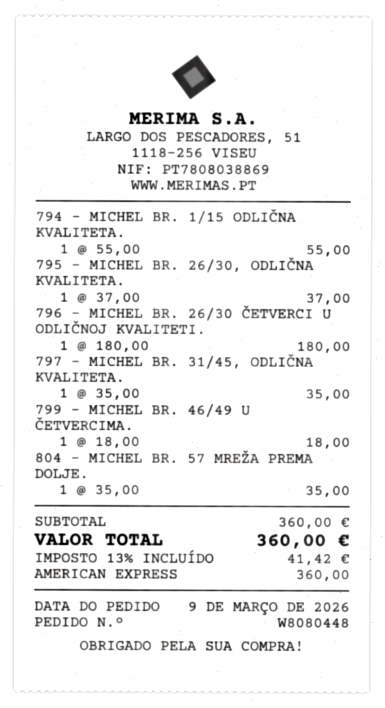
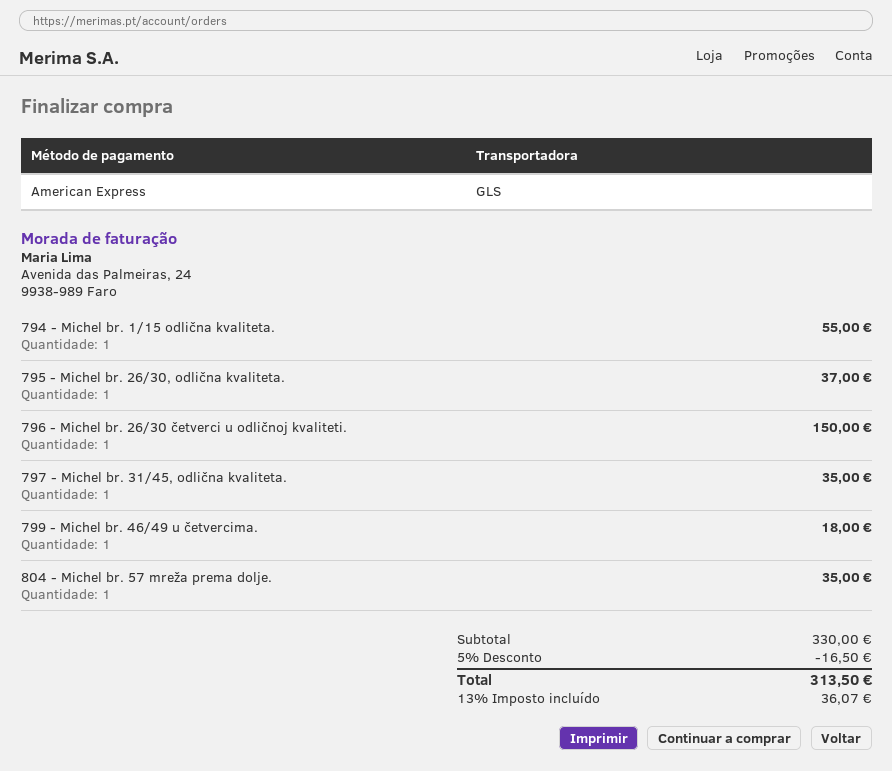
796 - MICHEL BR. 26/30 ČETVERCI U ODLIČNOJ KVALITETI.: 1 for 180.00 -> 1 for 150.00
subtotal: 360.00 -> 330.00
discount: none -> 5% = 16.50
tax: 13% = 41.42 -> 13% = 36.07
total: 360.00 -> 313.50

